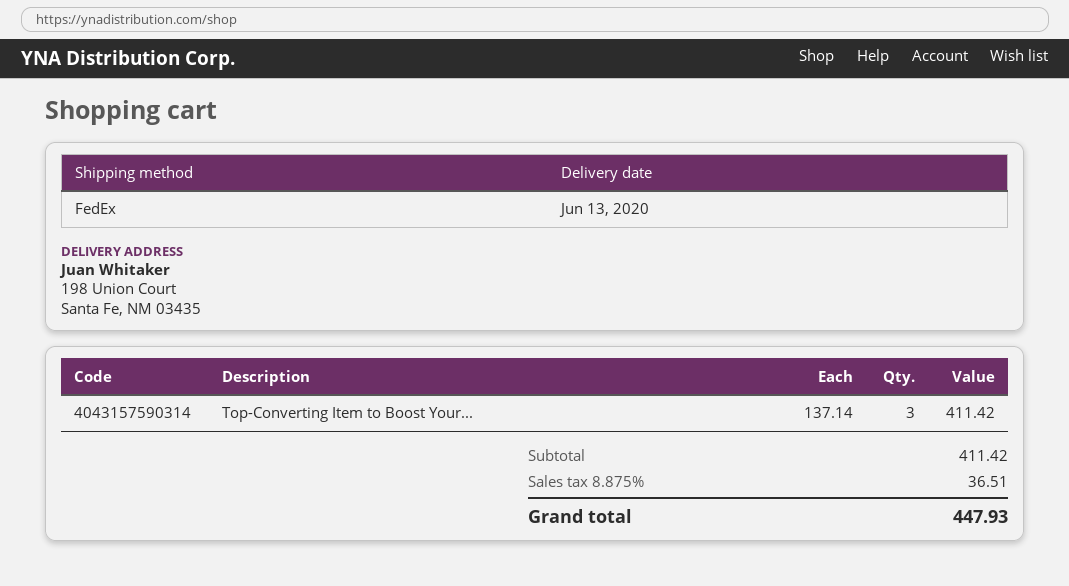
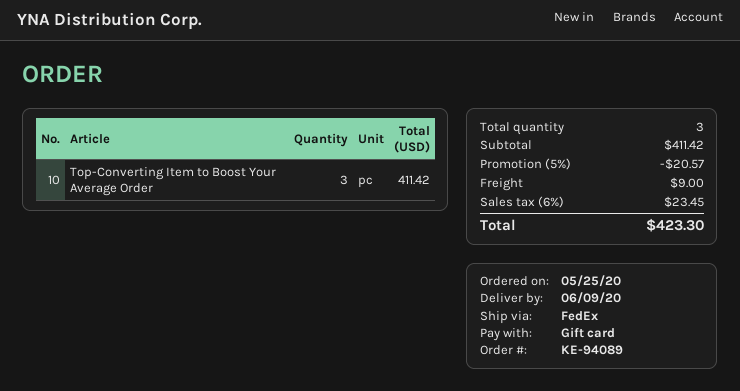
delivery date: 2020-06-13 -> 2020-06-09
discount: none -> 5% = 20.57
shipping: none -> 9.00
tax: 8.875% = 36.51 -> 6% = 23.45
total: 447.93 -> 423.30

